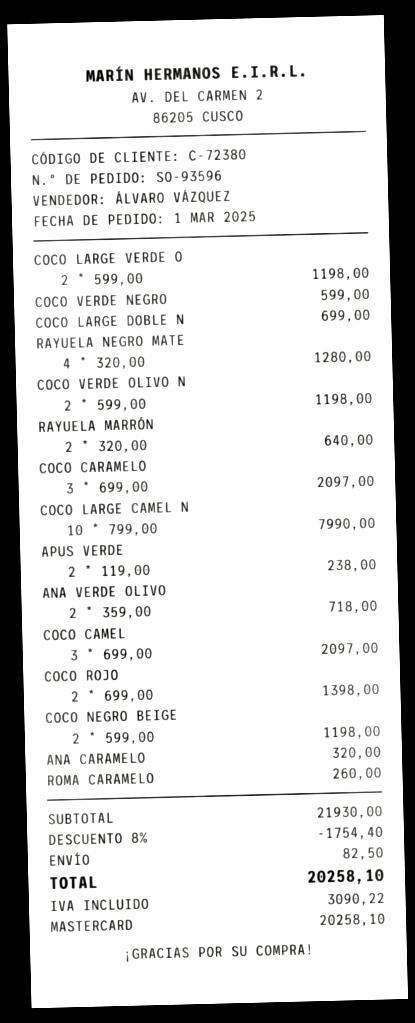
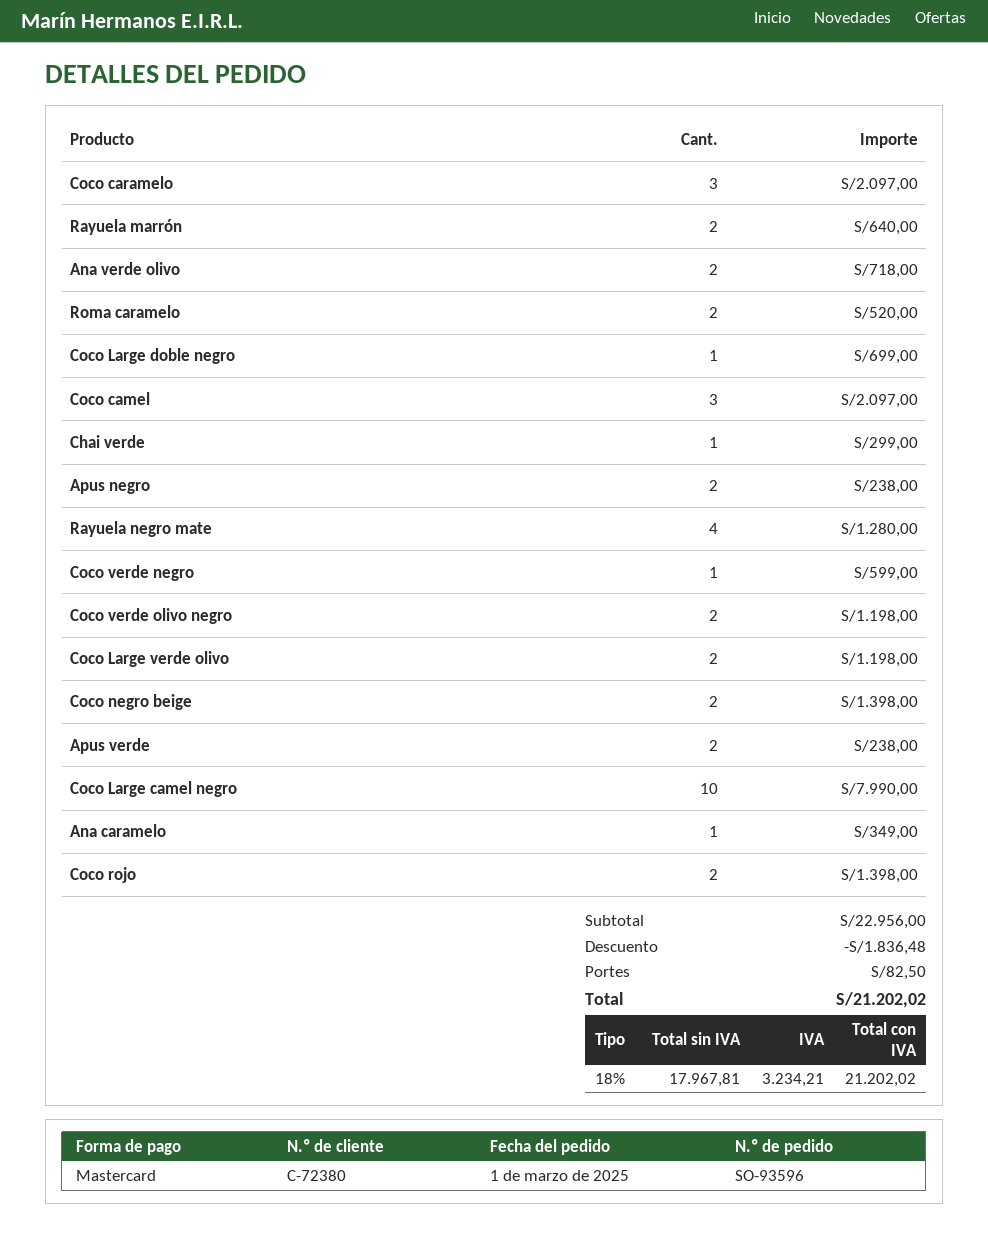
COCO NEGRO BEIGE: 2 for 1198.00 -> 2 for 1398.00
ANA CARAMELO: 1 for 320.00 -> 1 for 349.00
ROMA CARAMELO: 1 for 260.00 -> 2 for 520.00
Chai verde: none -> 1 for 299.00
Apus negro: none -> 2 for 238.00
subtotal: 21930.00 -> 22956.00
discount: 1754.40 -> 1836.48
tax: 3090.22 -> 3234.21
total: 20258.10 -> 21202.02

